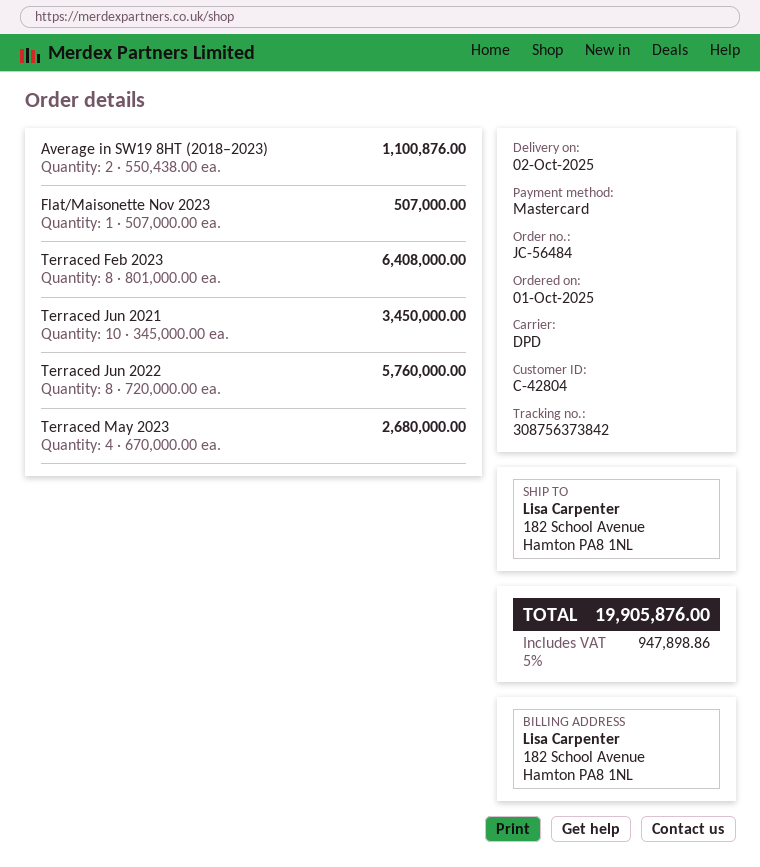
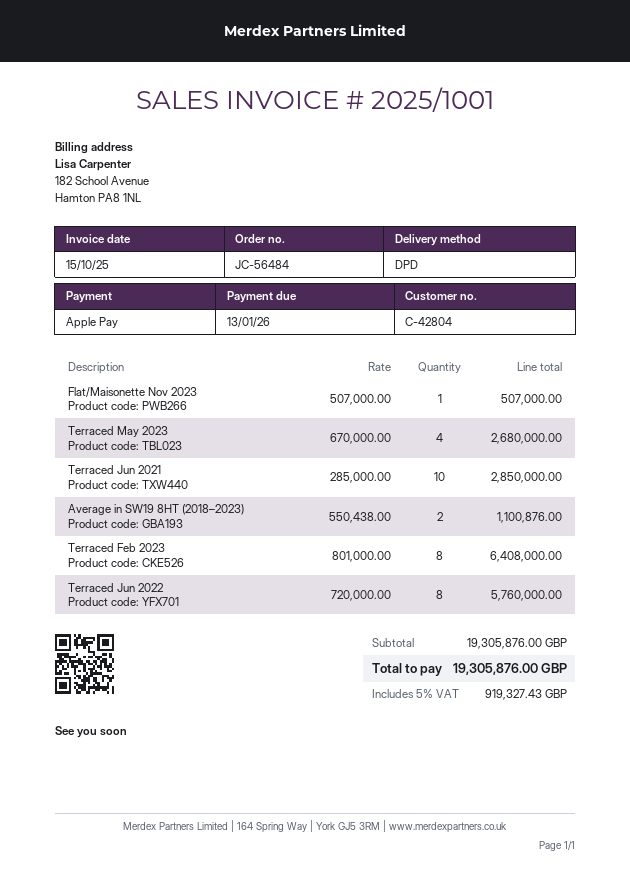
payment method: Mastercard -> Apple Pay
Terraced Jun 2021: 10 x 345000.00 = 3450000.00 -> 10 x 285000.00 = 2850000.00
tax: 5% = 947898.86 -> 5% = 919327.43
total: 19905876.00 -> 19305876.00

